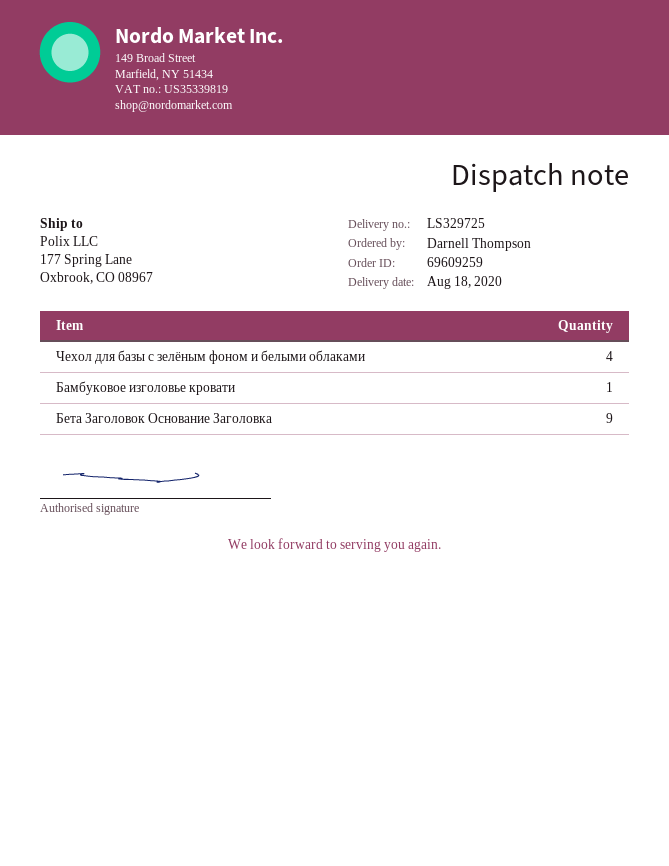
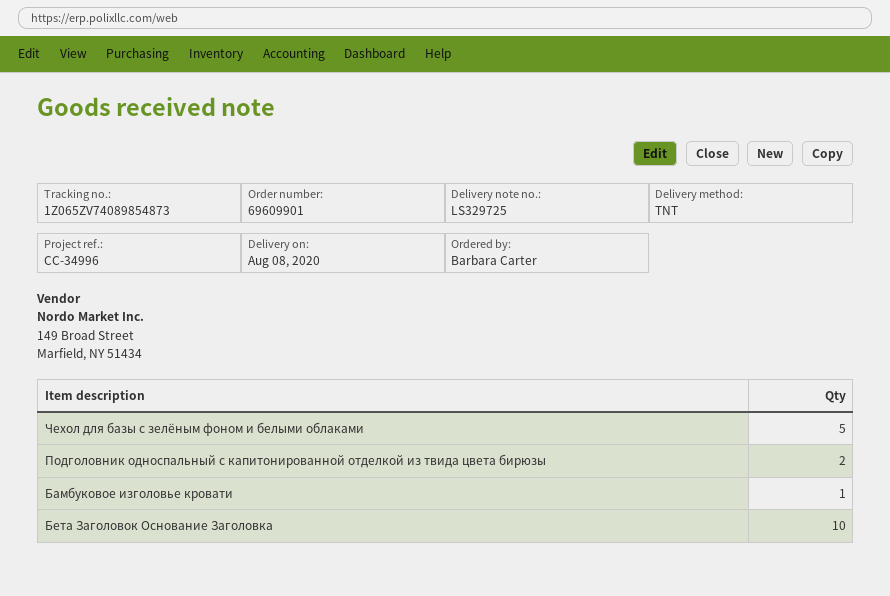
order number: 69609259 -> 69609901
delivery date: 2020-08-18 -> 2020-08-08
ordered by: Darnell Thompson -> Barbara Carter
Чехол для базы с зелёным фоном и белыми облаками: 4 -> 5
Бета Заголовок Основание Заголовка: 9 -> 10
Подголовник односпальный с капитонированной отделкой из твида цвета бирюзы: none -> 2

